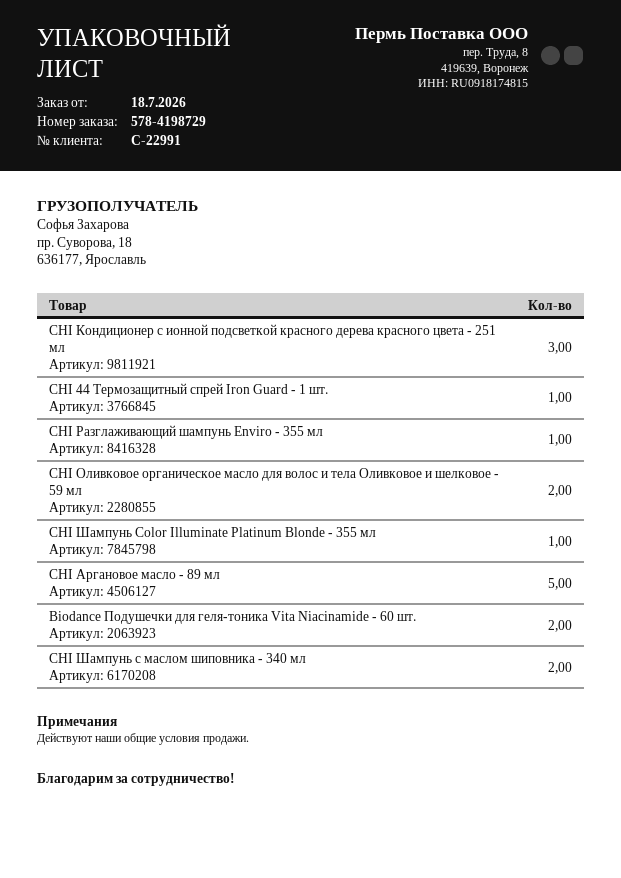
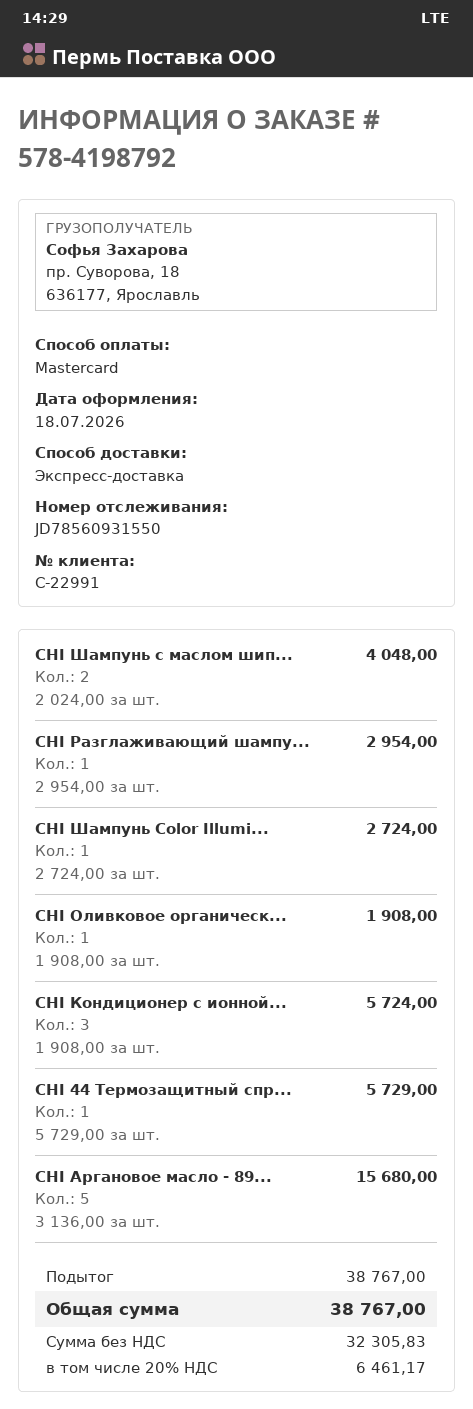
order number: 578-4198729 -> 578-4198792
CHI Оливковое органическое масло для волос и тела Оливковое и шелковое - 59 мл: 2 -> 1
Biodance Подушечки для геля-тоника Vita Niacinamide - 60 шт.: 2 -> none

